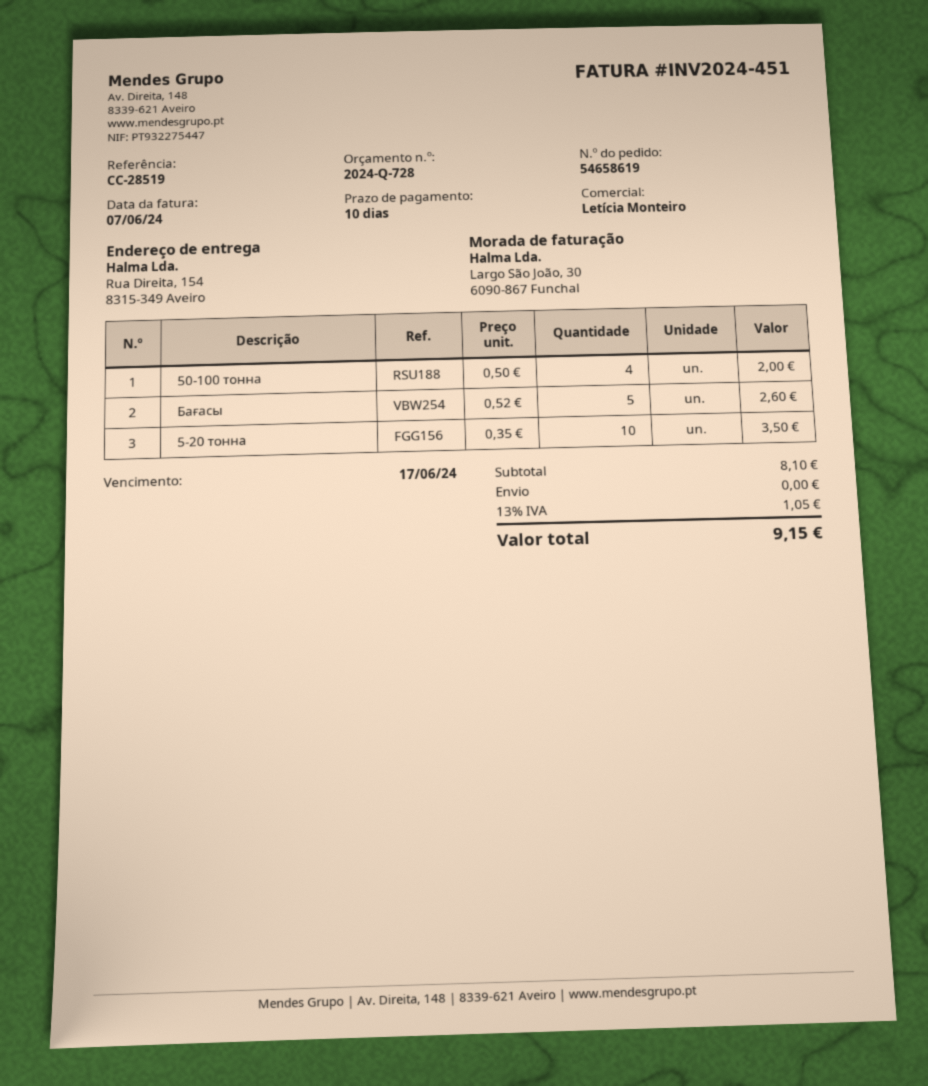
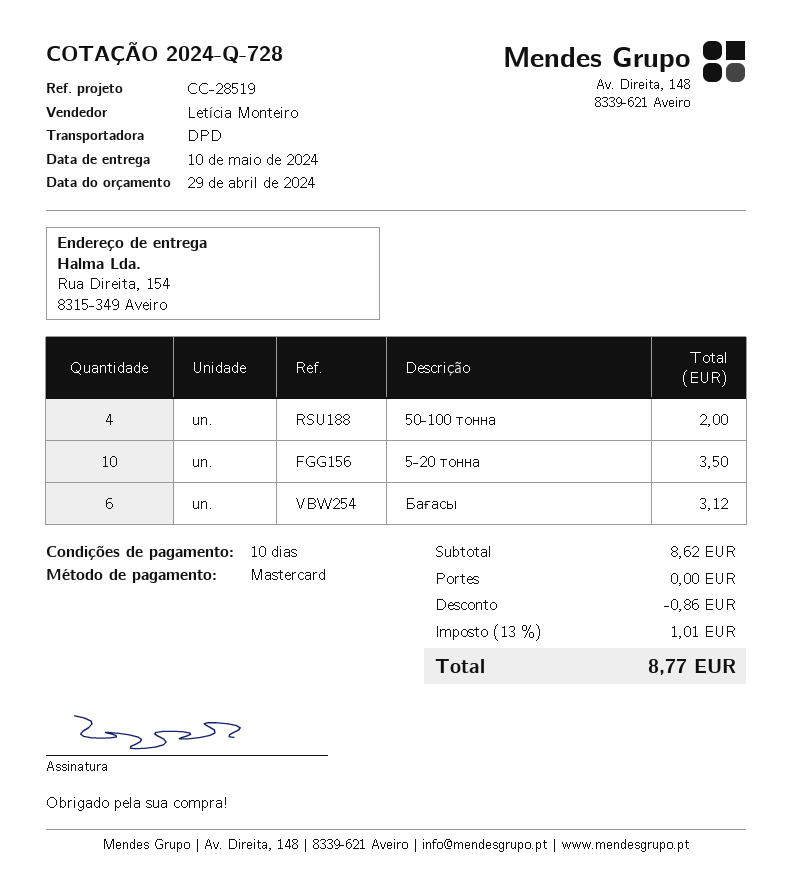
Бағасы: 5 for 2.60 -> 6 for 3.12
subtotal: 8.10 -> 8.62
discount: none -> 0.86
tax: 13% = 1.05 -> 13% = 1.01
total: 9.15 -> 8.77

